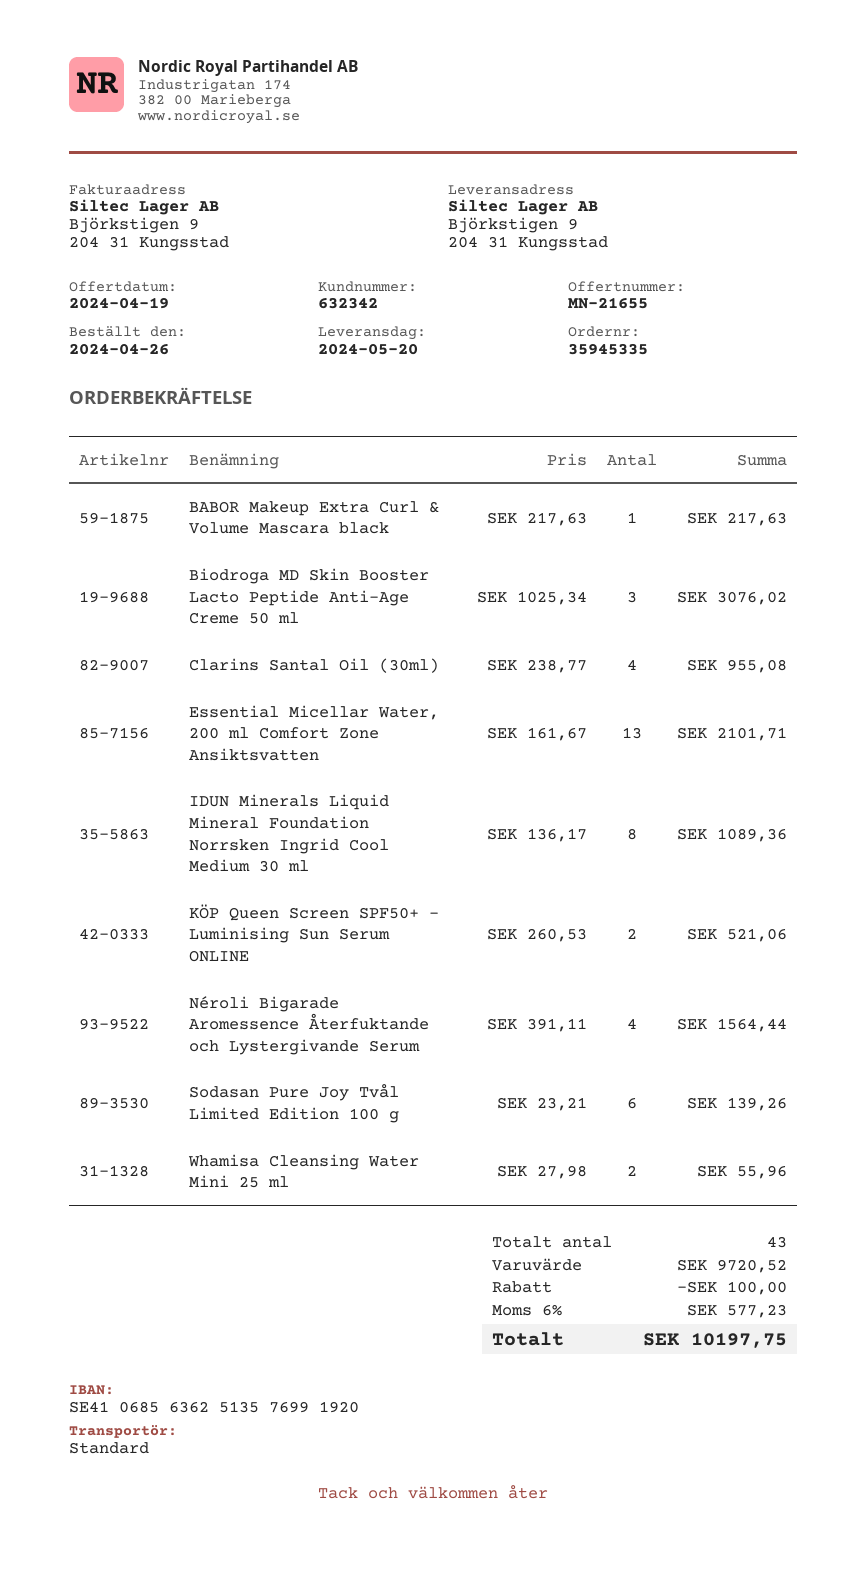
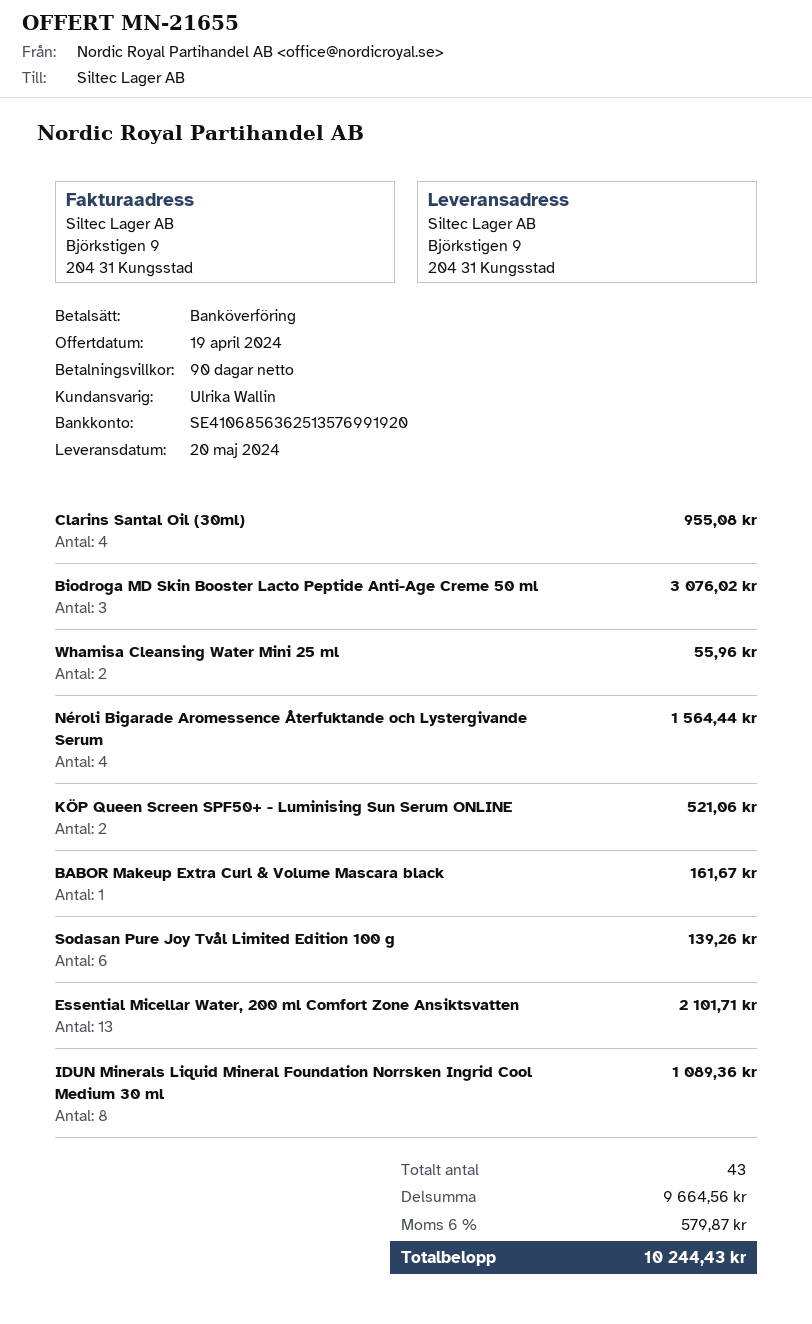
BABOR Makeup Extra Curl & Volume Mascara black: 1 for 217.63 -> 1 for 161.67
subtotal: 9720.52 -> 9664.56
discount: 100.00 -> none
tax: 6% = 577.23 -> 6% = 579.87
total: 10197.75 -> 10244.43

